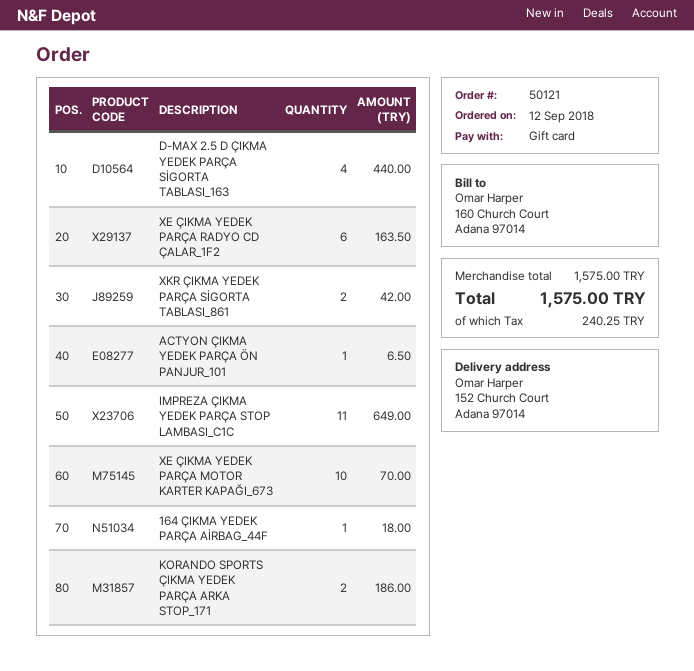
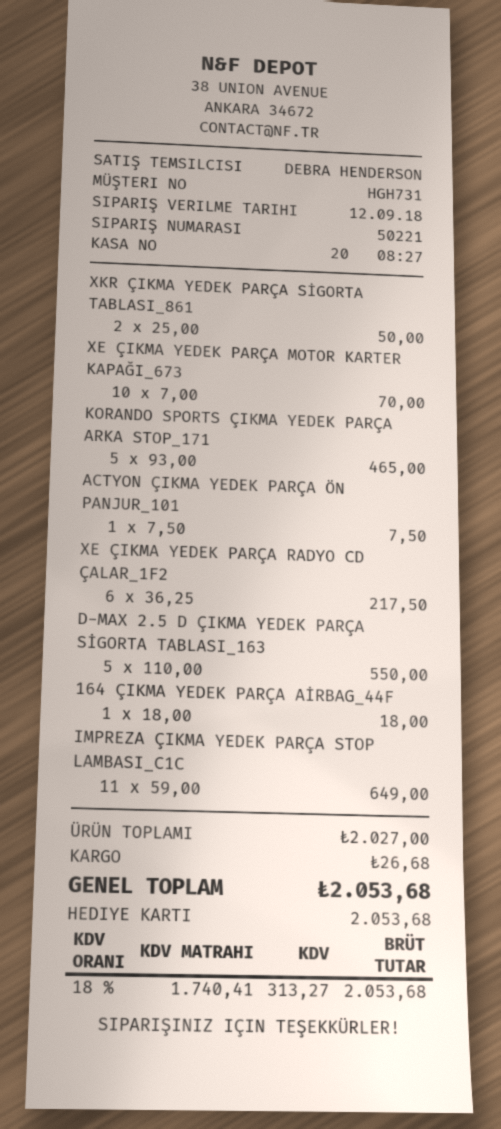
order number: 50121 -> 50221
D-MAX 2.5 D ÇIKMA YEDEK PARÇA SİGORTA TABLASI_163: 4 for 440.00 -> 5 for 550.00
XE ÇIKMA YEDEK PARÇA RADYO CD ÇALAR_1F2: 6 for 163.50 -> 6 for 217.50
XKR ÇIKMA YEDEK PARÇA SİGORTA TABLASI_861: 2 for 42.00 -> 2 for 50.00
ACTYON ÇIKMA YEDEK PARÇA ÖN PANJUR_101: 1 for 6.50 -> 1 for 7.50
KORANDO SPORTS ÇIKMA YEDEK PARÇA ARKA STOP_171: 2 for 186.00 -> 5 for 465.00
subtotal: 1575.00 -> 2027.00
shipping: none -> 26.68
tax: 240.25 -> 313.27
total: 1575.00 -> 2053.68

